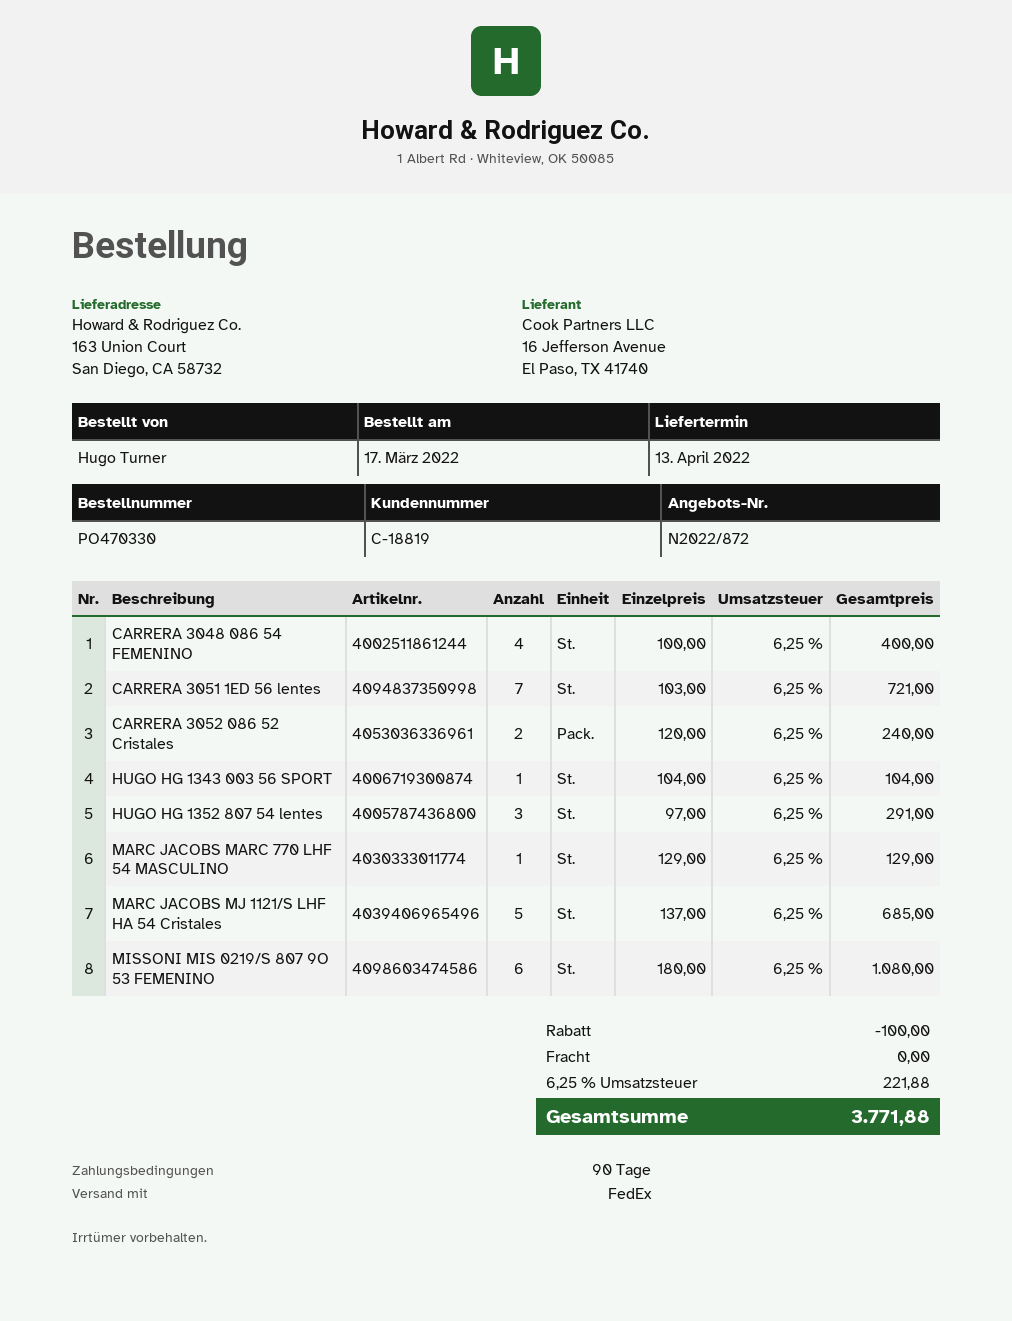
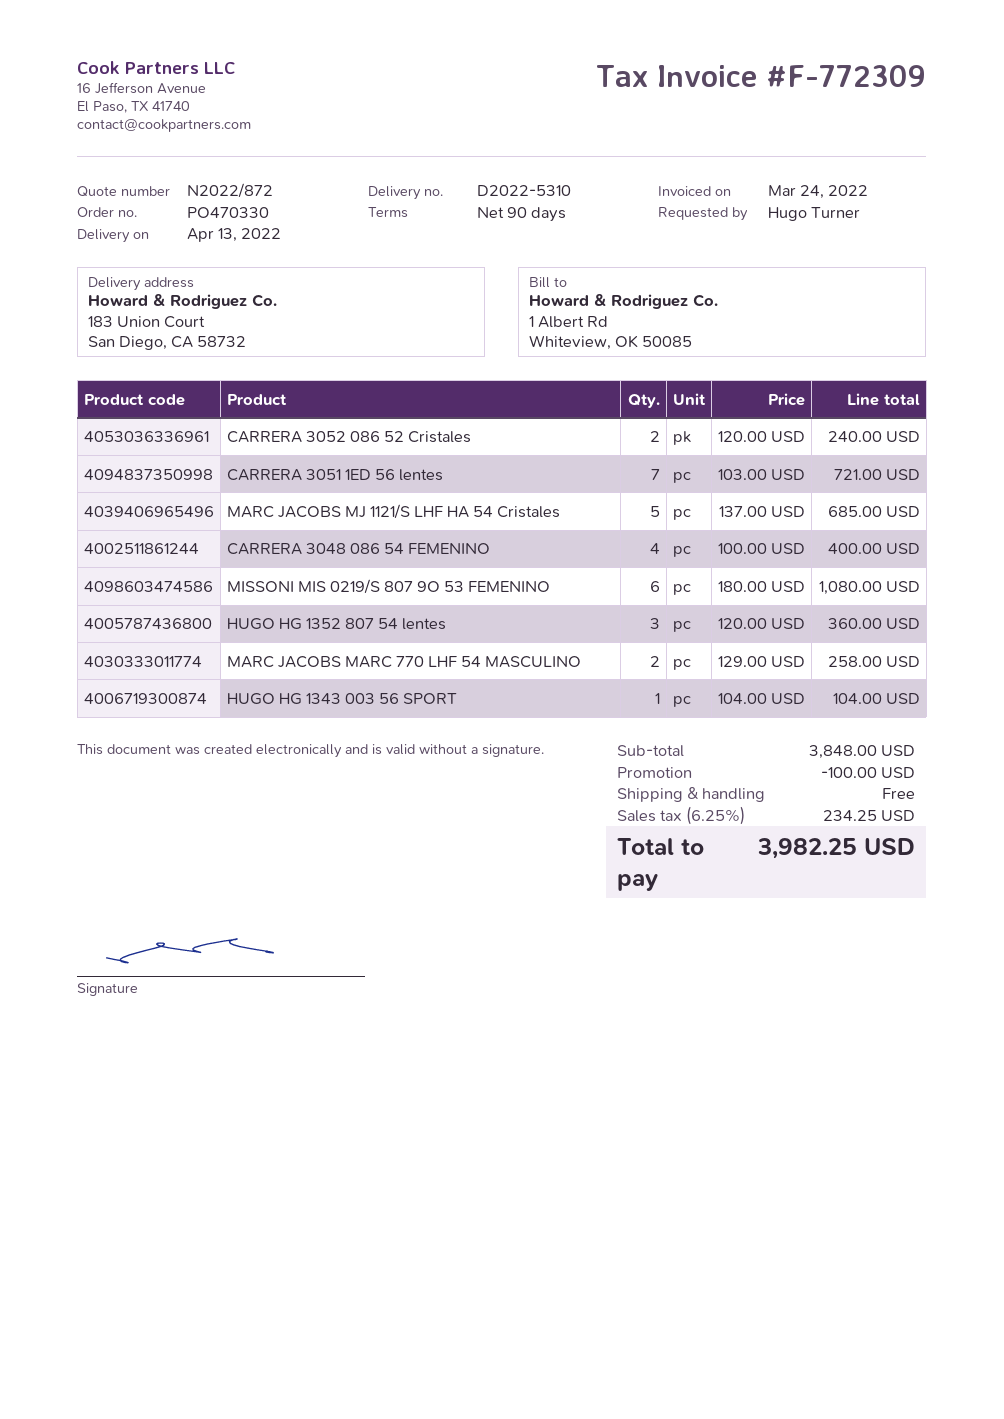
ship to: 163 Union Court, San Diego, CA 58732 -> 183 Union Court, San Diego, CA 58732
HUGO HG 1352 807 54 lentes: 3 x 97.00 = 291.00 -> 3 x 120.00 = 360.00
MARC JACOBS MARC 770 LHF 54 MASCULINO: 1 x 129.00 = 129.00 -> 2 x 129.00 = 258.00
tax: 6.25% = 221.88 -> 6.25% = 234.25
total: 3771.88 -> 3982.25

